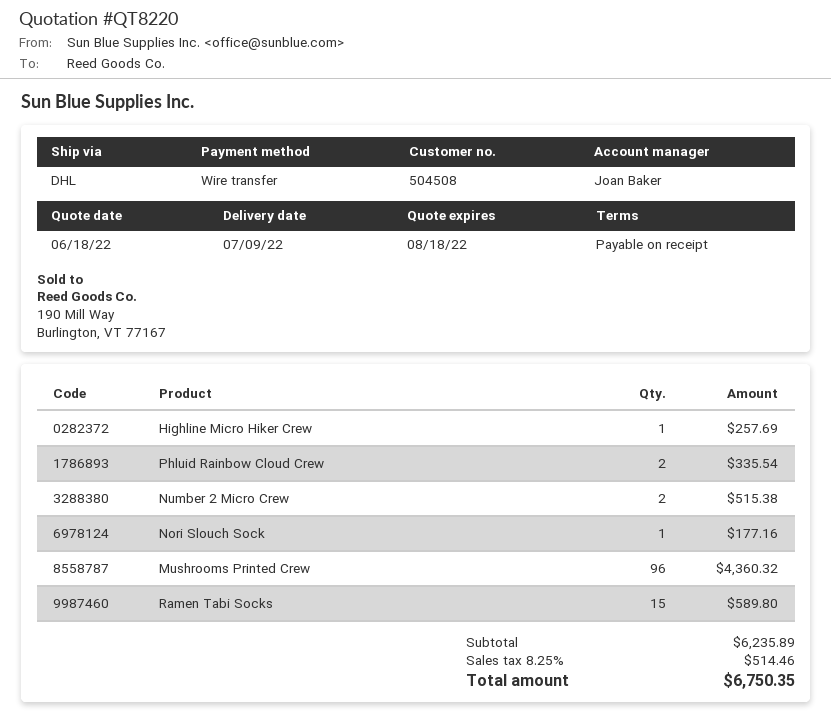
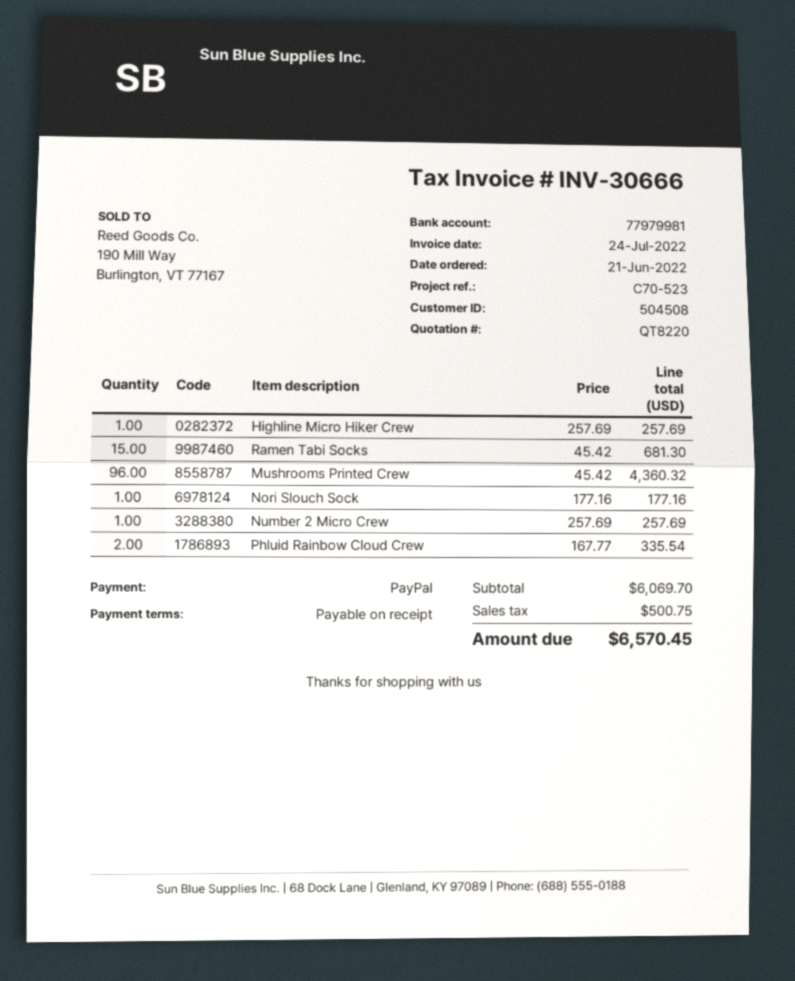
payment method: bank transfer -> PayPal
Number 2 Micro Crew: 2 for 515.38 -> 1 for 257.69
Ramen Tabi Socks: 15 for 589.80 -> 15 for 681.30
subtotal: 6235.89 -> 6069.70
tax: 514.46 -> 500.75
total: 6750.35 -> 6570.45

